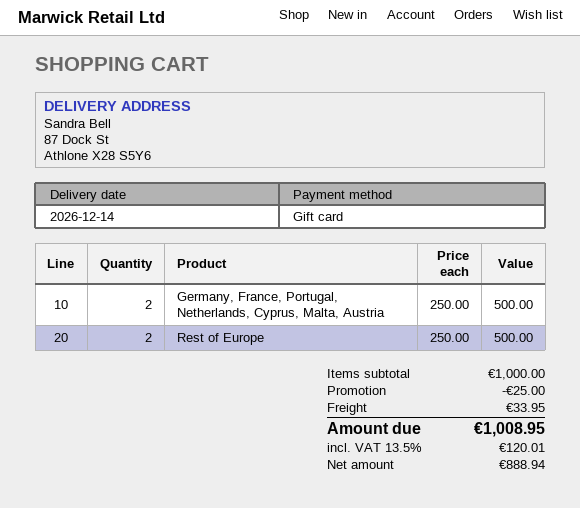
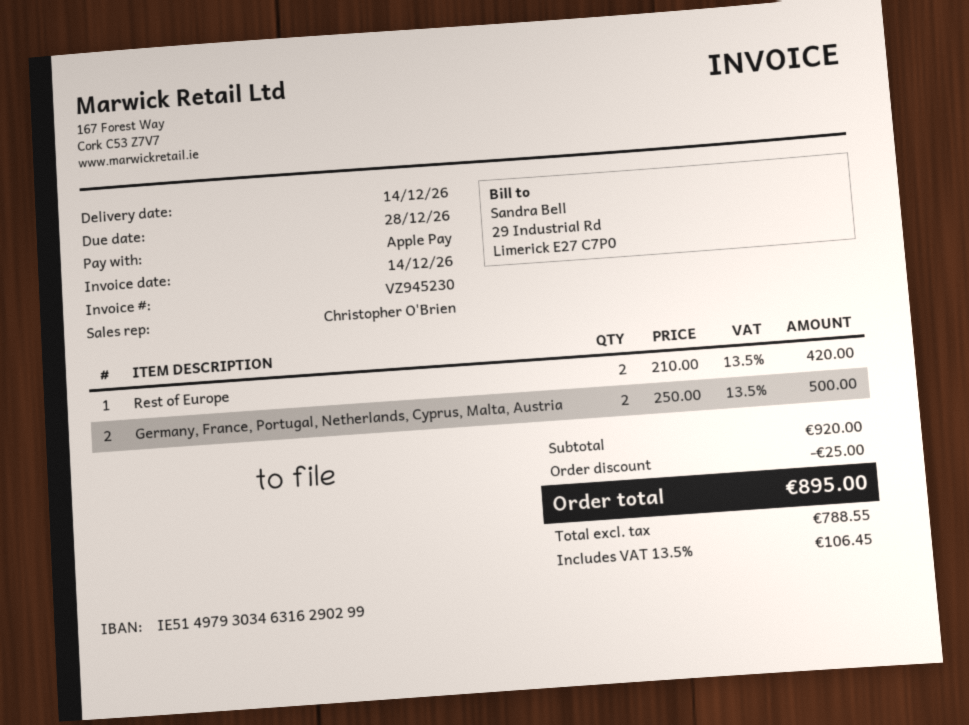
payment method: gift card -> Apple Pay
Rest of Europe: 2 x 250.00 = 500.00 -> 2 x 210.00 = 420.00
subtotal: 1000.00 -> 920.00
shipping: 33.95 -> none
net: 888.94 -> 788.55
tax: 13.5% = 120.01 -> 13.5% = 106.45
total: 1008.95 -> 895.00

